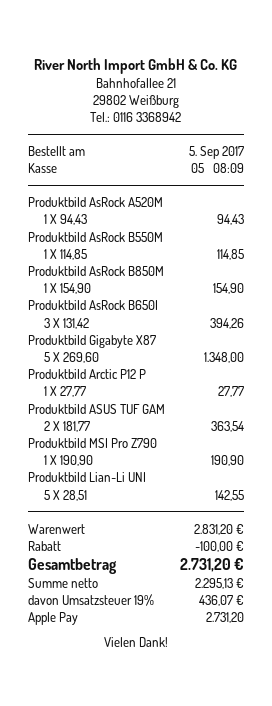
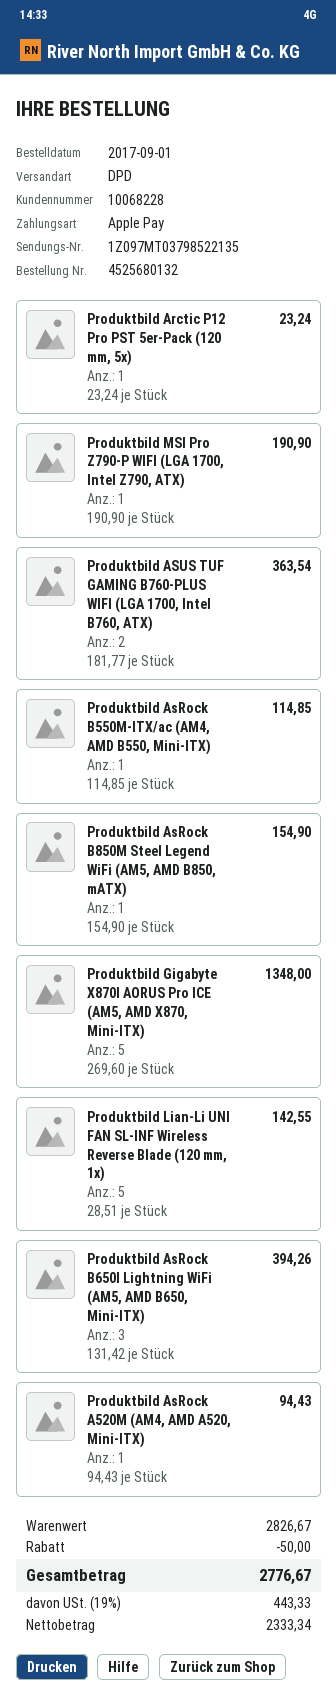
order date: 2017-09-05 -> 2017-09-01
Produktbild Arctic P12 P: 1 x 27.77 = 27.77 -> 1 x 23.24 = 23.24
subtotal: 2831.20 -> 2826.67
discount: 100.00 -> 50.00
net: 2295.13 -> 2333.34
tax: 19% = 436.07 -> 19% = 443.33
total: 2731.20 -> 2776.67

